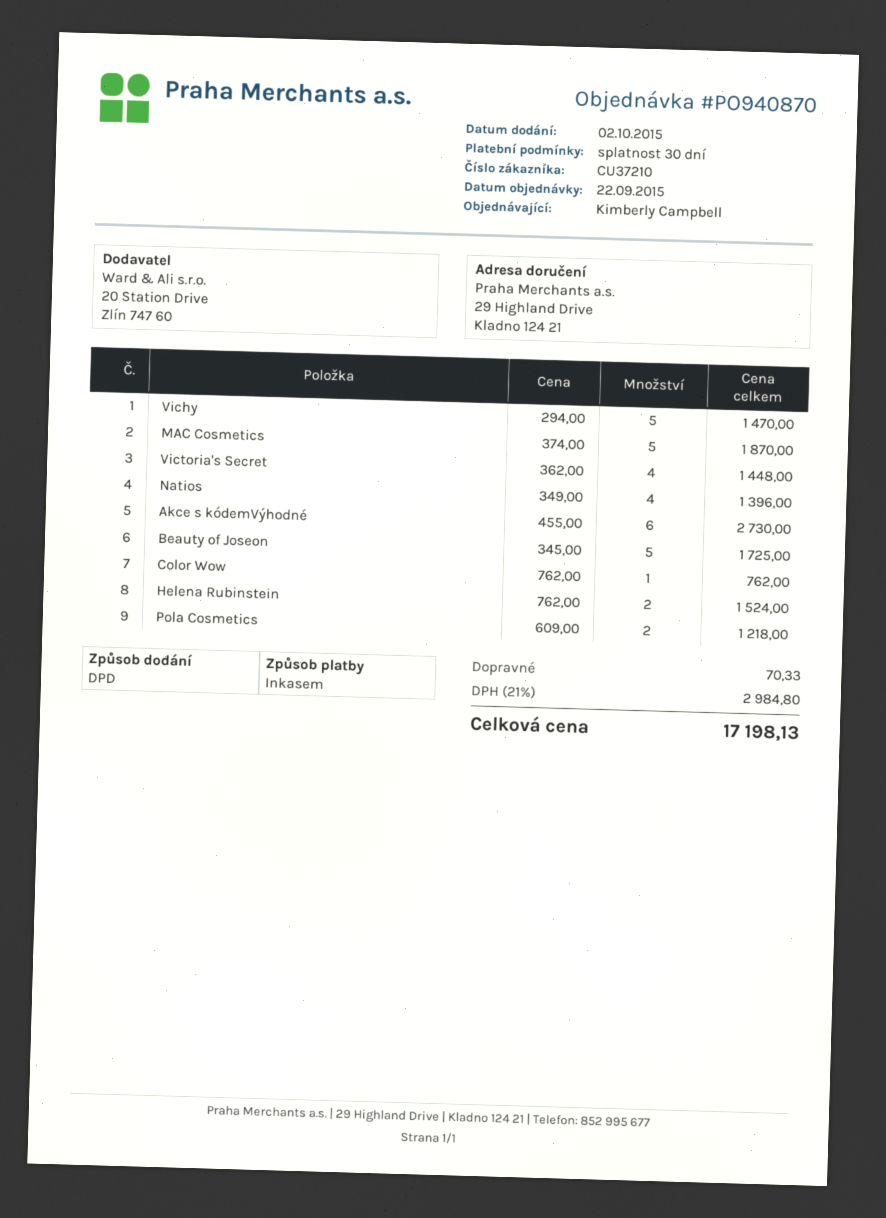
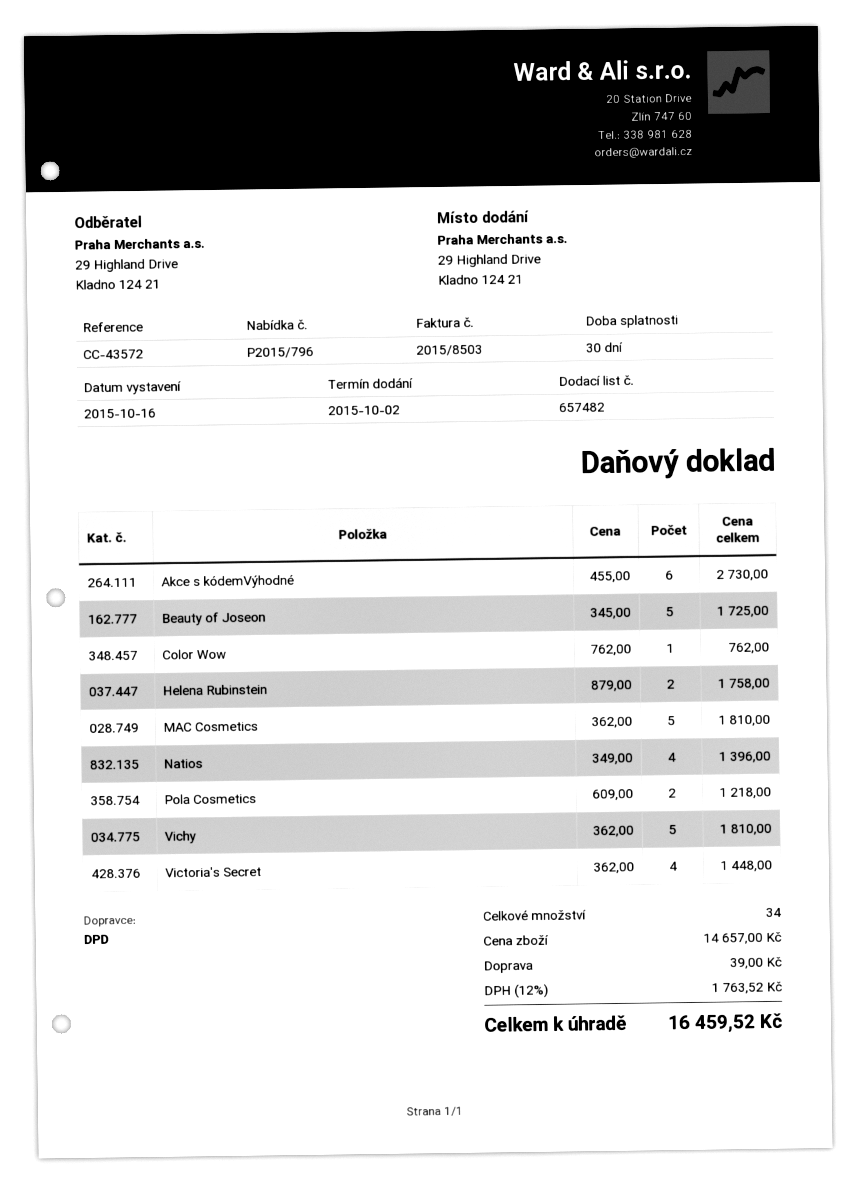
Vichy: 5 x 294.00 = 1470.00 -> 5 x 362.00 = 1810.00
MAC Cosmetics: 5 x 374.00 = 1870.00 -> 5 x 362.00 = 1810.00
Helena Rubinstein: 2 x 762.00 = 1524.00 -> 2 x 879.00 = 1758.00
shipping: 70.33 -> 39.00
tax: 21% = 2984.80 -> 12% = 1763.52
total: 17198.13 -> 16459.52

